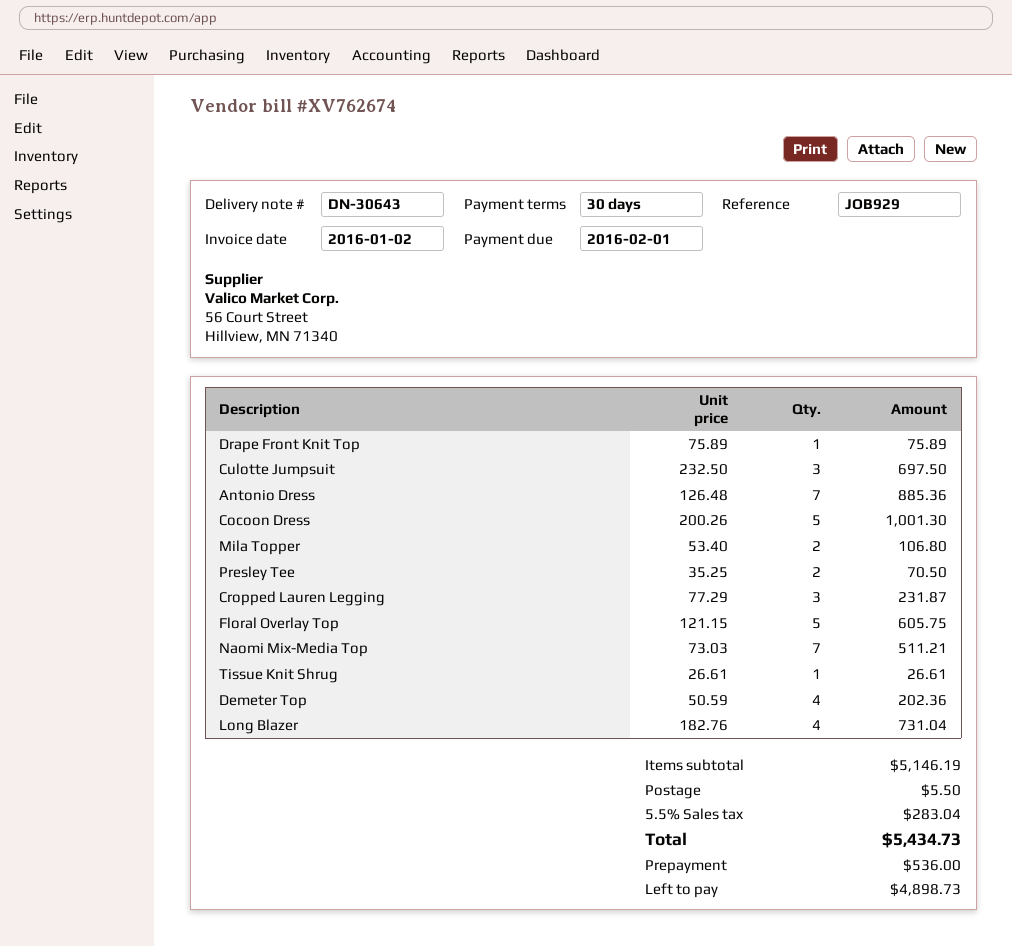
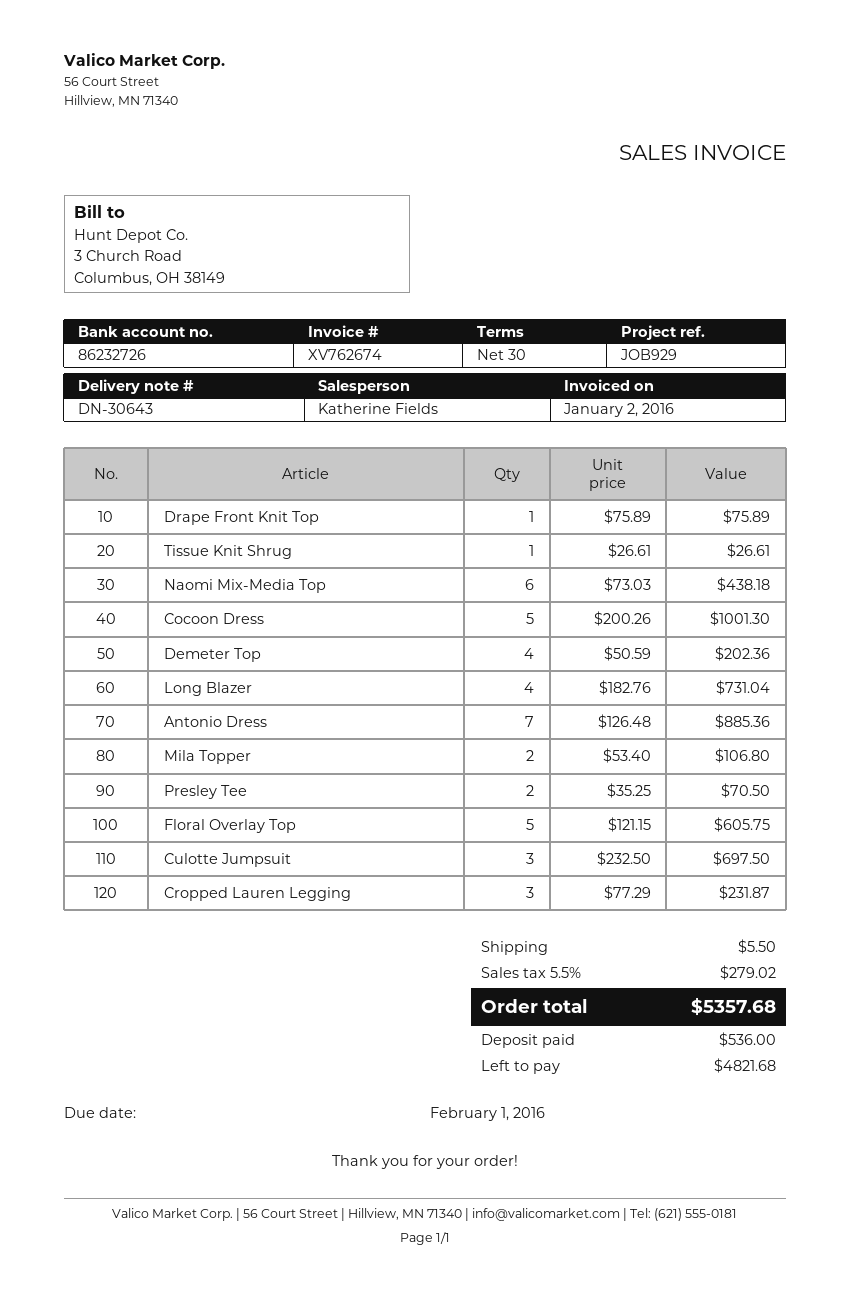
Naomi Mix-Media Top: 7 x 73.03 = 511.21 -> 6 x 73.03 = 438.18
tax: 5.5% = 283.04 -> 5.5% = 279.02
total: 5434.73 -> 5357.68
balance: 4898.73 -> 4821.68

